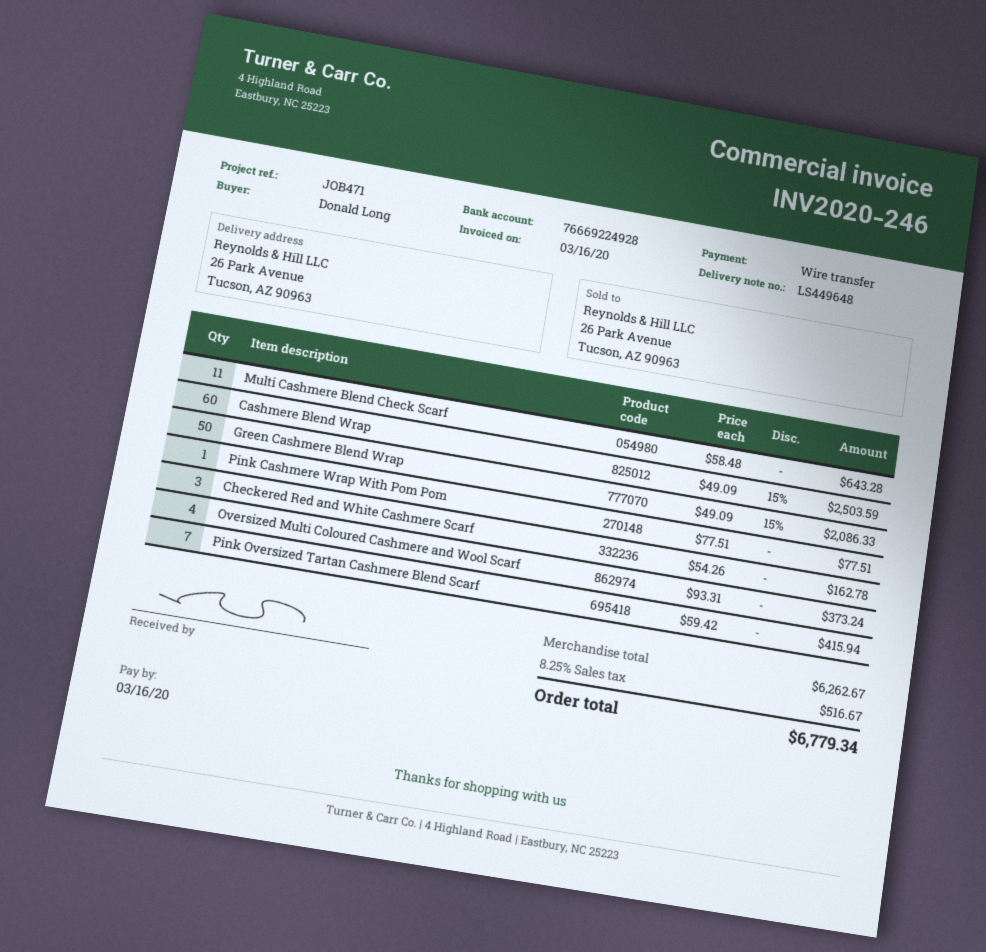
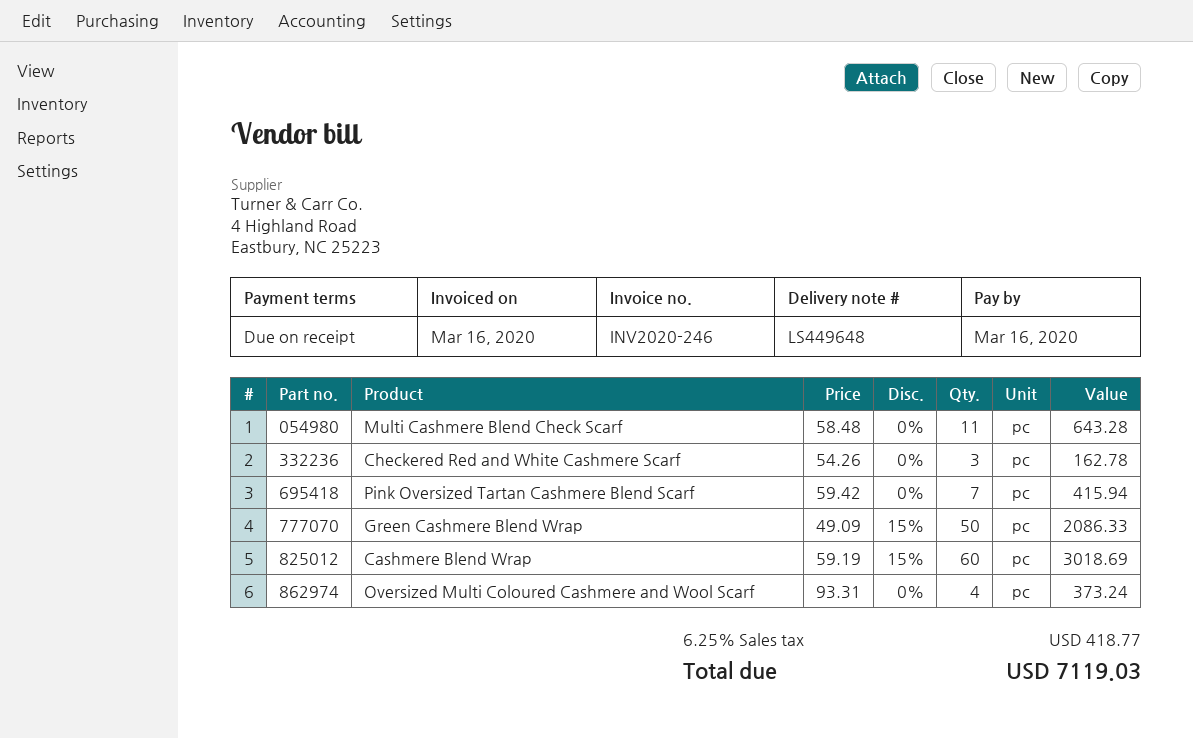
Cashmere Blend Wrap: 60 x 49.09 - 15% = 2503.59 -> 60 x 59.19 - 15% = 3018.69
Pink Cashmere Wrap With Pom Pom: 1 x 77.51 = 77.51 -> none
tax: 8.25% = 516.67 -> 6.25% = 418.77
total: 6779.34 -> 7119.03

